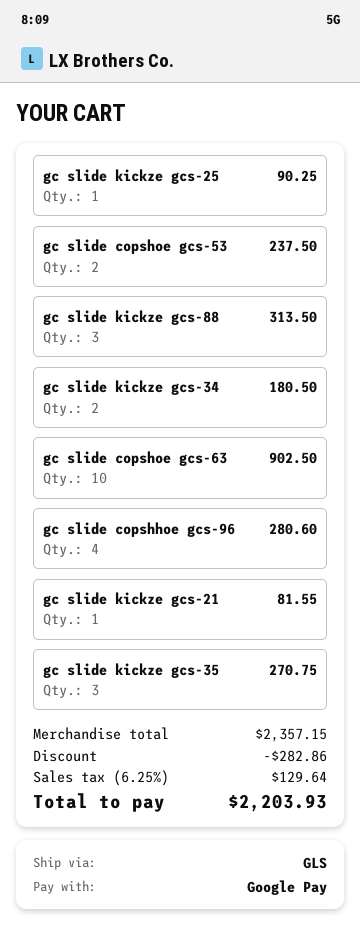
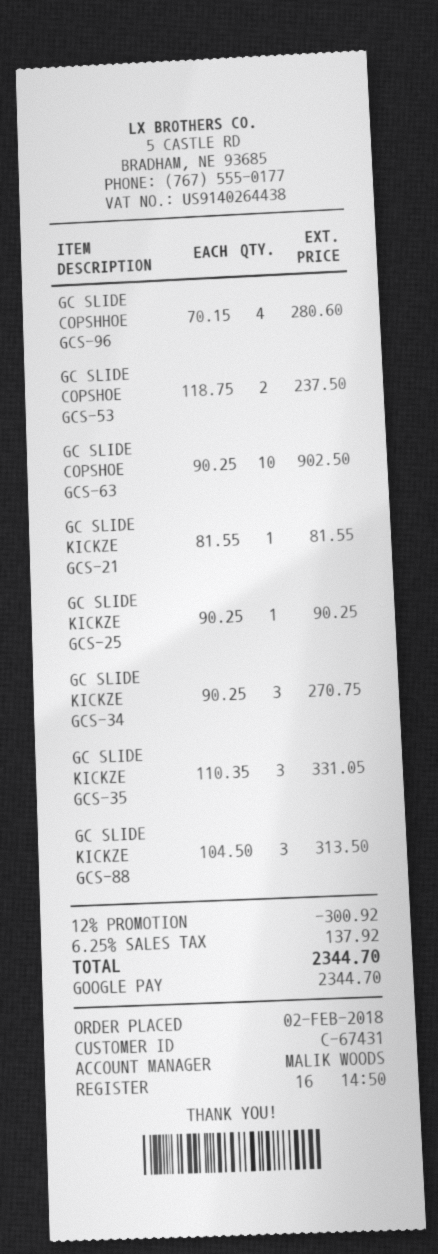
gc slide kickze gcs-34: 2 for 180.50 -> 3 for 270.75
gc slide kickze gcs-35: 3 for 270.75 -> 3 for 331.05
discount: 282.86 -> 300.92
tax: 6.25% = 129.64 -> 6.25% = 137.92
total: 2203.93 -> 2344.70

